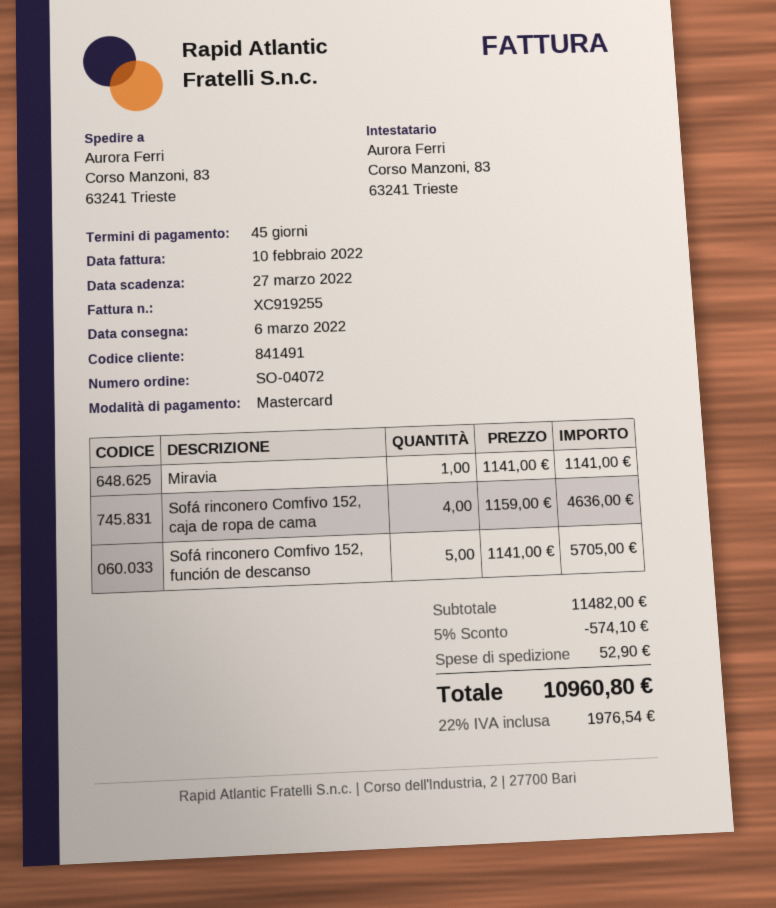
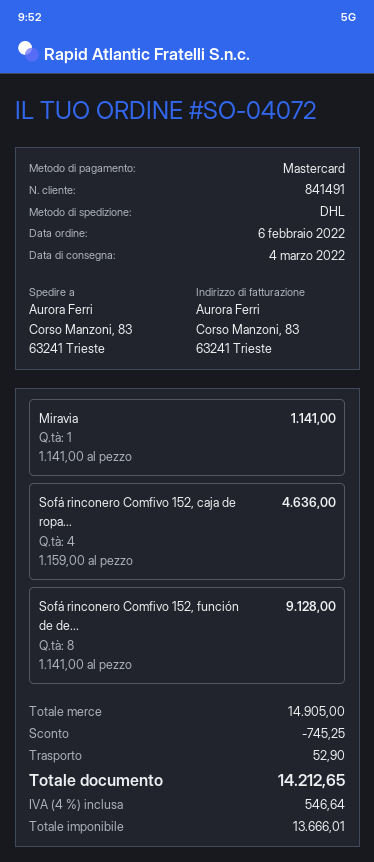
delivery date: 2022-03-06 -> 2022-03-04
Sofá rinconero Comfivo 152, función de descanso: 5 x 1141.00 = 5705.00 -> 8 x 1141.00 = 9128.00
subtotal: 11482.00 -> 14905.00
discount: 574.10 -> 745.25
tax: 22% = 1976.54 -> 4% = 546.64
total: 10960.80 -> 14212.65

